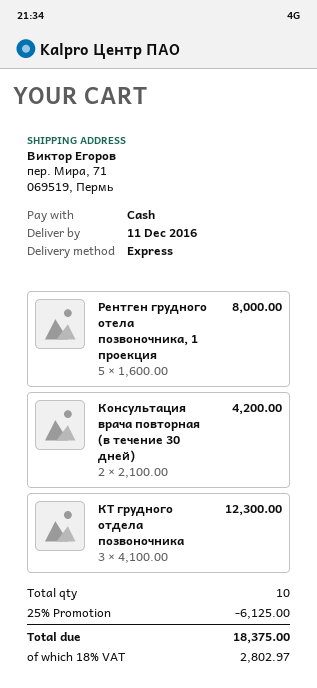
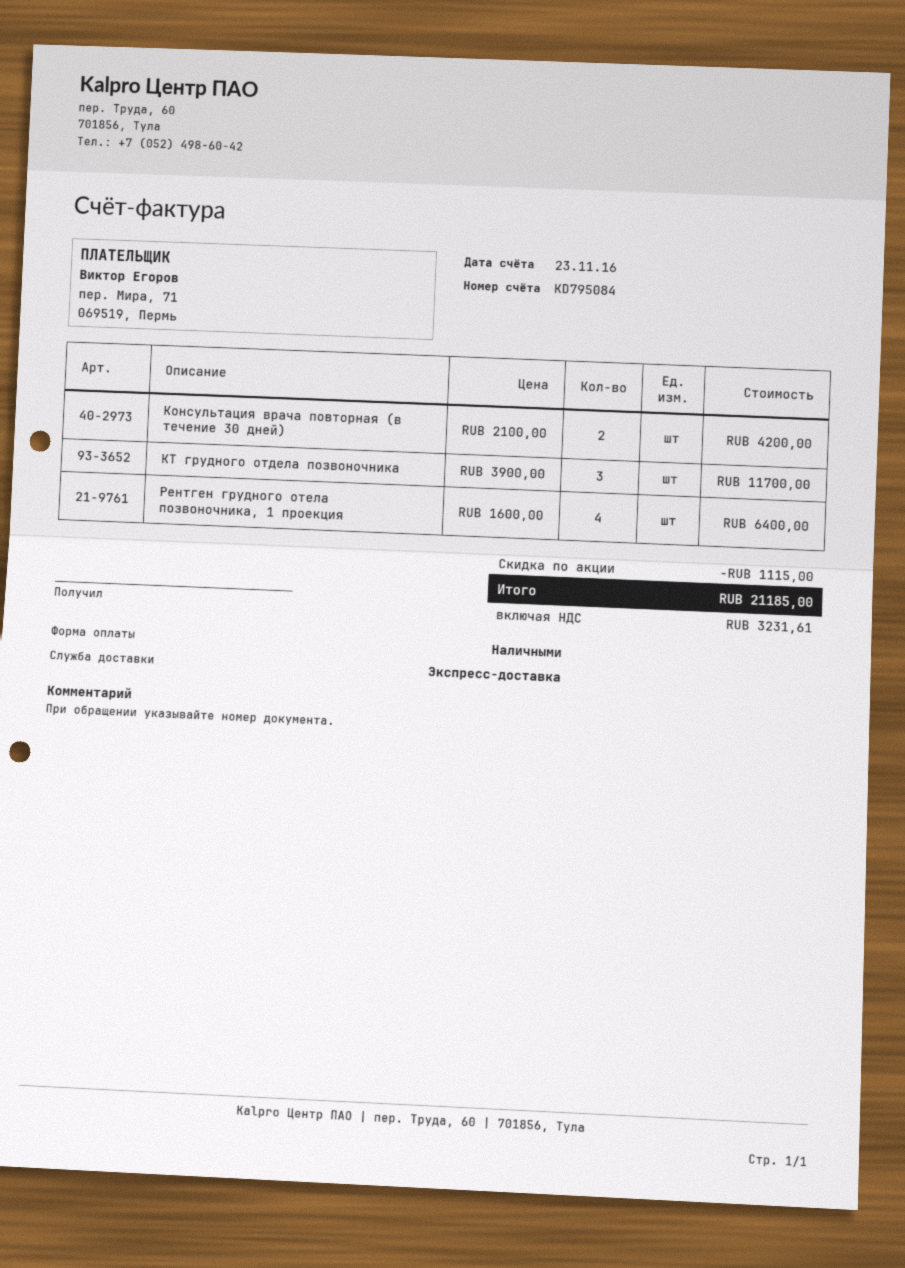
Рентген грудного отела позвоночника, 1 проекция: 5 x 1600.00 = 8000.00 -> 4 x 1600.00 = 6400.00
КТ грудного отдела позвоночника: 3 x 4100.00 = 12300.00 -> 3 x 3900.00 = 11700.00
discount: 6125.00 -> 1115.00
tax: 2802.97 -> 3231.61
total: 18375.00 -> 21185.00

